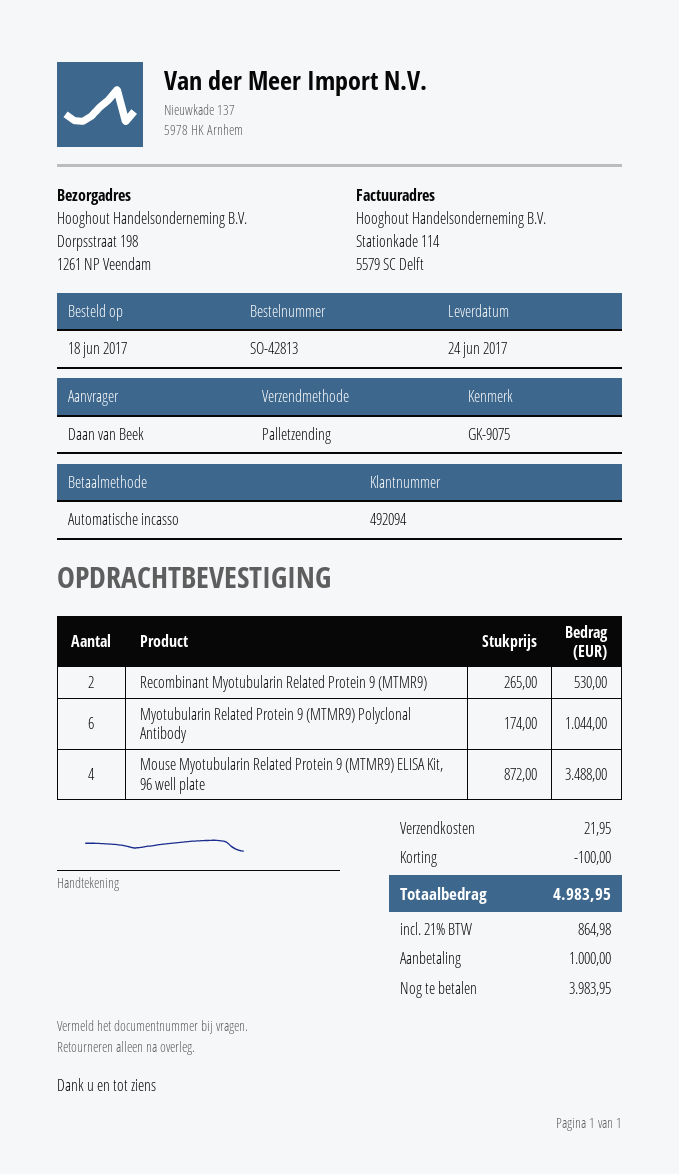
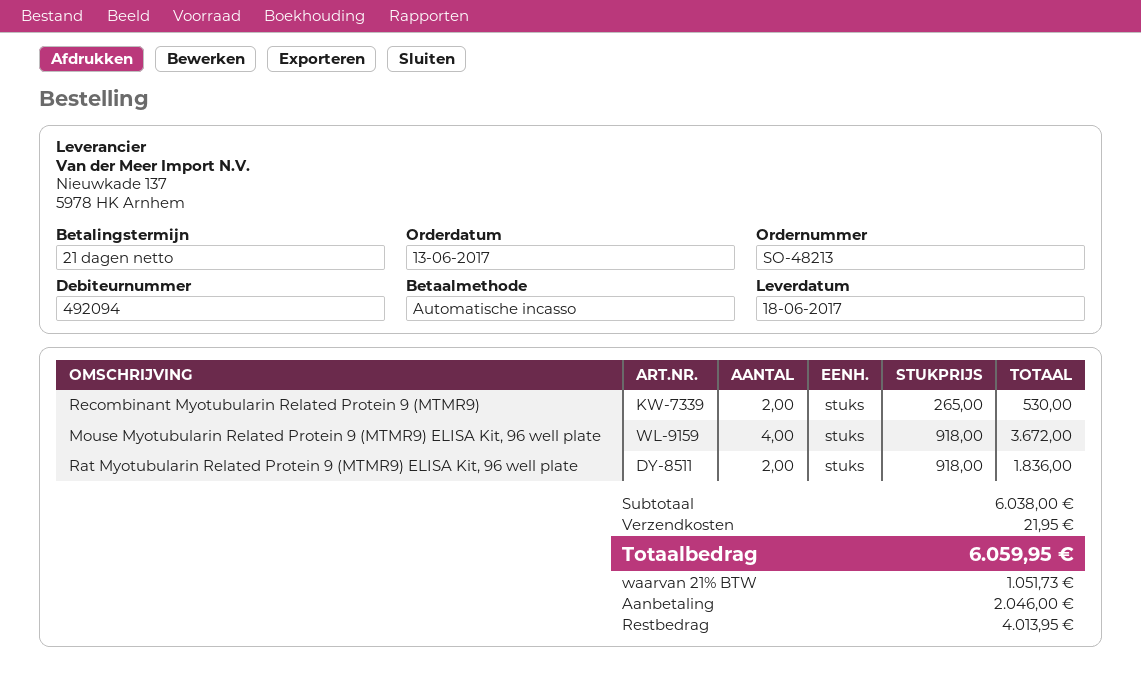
order number: SO-42813 -> SO-48213
order date: 2017-06-18 -> 2017-06-13
delivery date: 2017-06-24 -> 2017-06-18
Myotubularin Related Protein 9 (MTMR9) Polyclonal Antibody: 6 x 174.00 = 1044.00 -> none
Mouse Myotubularin Related Protein 9 (MTMR9) ELISA Kit, 96 well plate: 4 x 872.00 = 3488.00 -> 4 x 918.00 = 3672.00
Rat Myotubularin Related Protein 9 (MTMR9) ELISA Kit, 96 well plate: none -> 2 x 918.00 = 1836.00
discount: 100.00 -> none
tax: 21% = 864.98 -> 21% = 1051.73
total: 4983.95 -> 6059.95
deposit: 1000.00 -> 2046.00
balance: 3983.95 -> 4013.95

